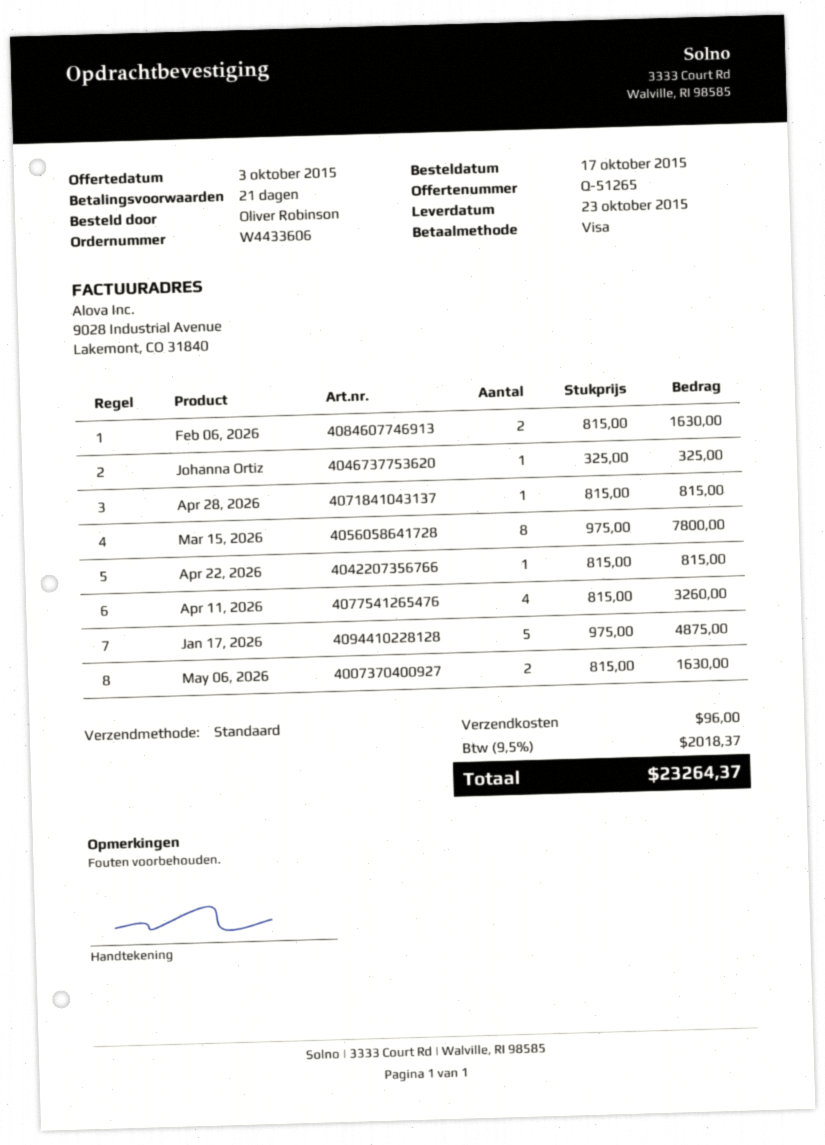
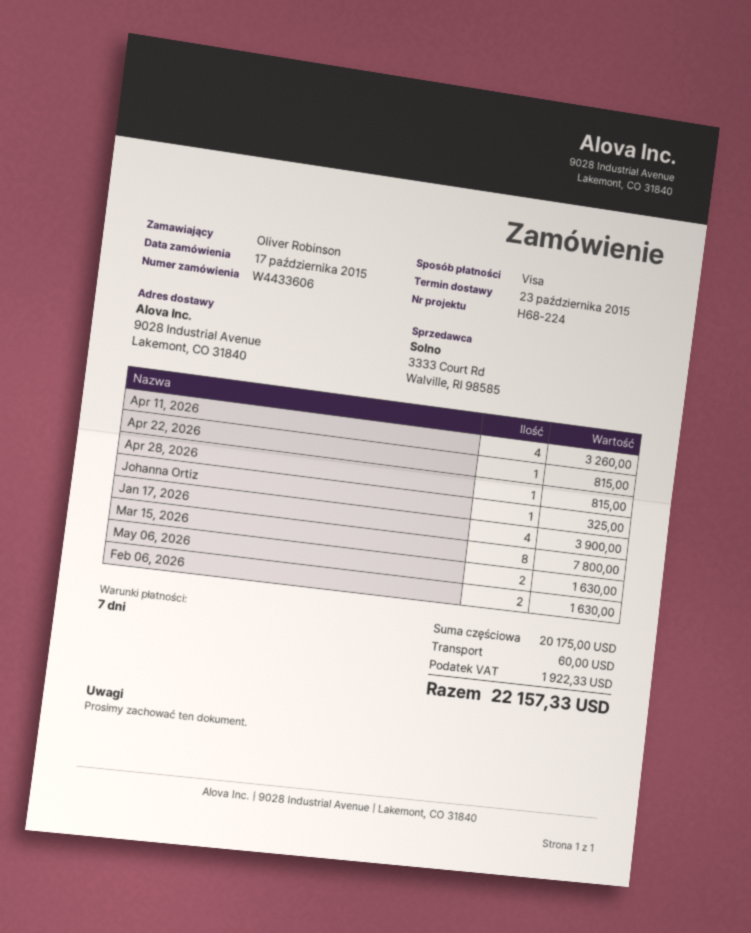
payment terms: 21 days -> 7 days
Jan 17, 2026: 5 for 4875.00 -> 4 for 3900.00
shipping: 96.00 -> 60.00
tax: 2018.37 -> 1922.33
total: 23264.37 -> 22157.33

